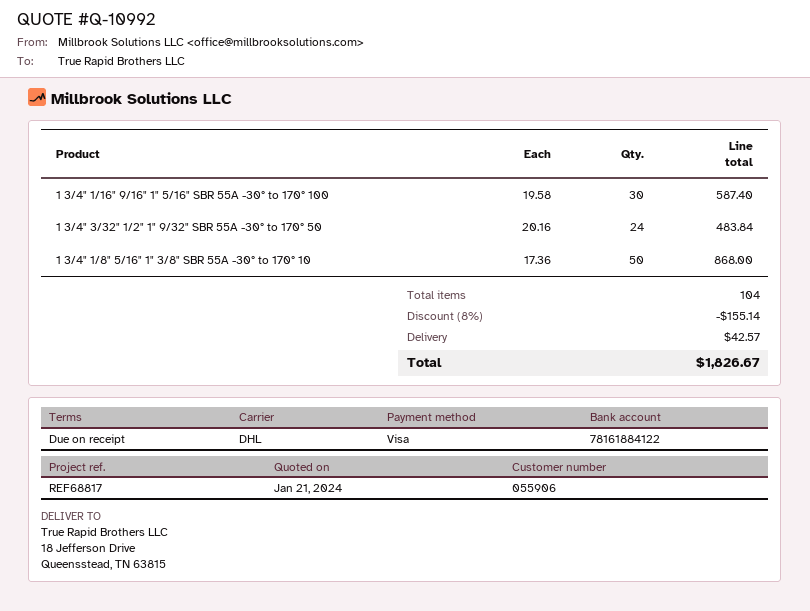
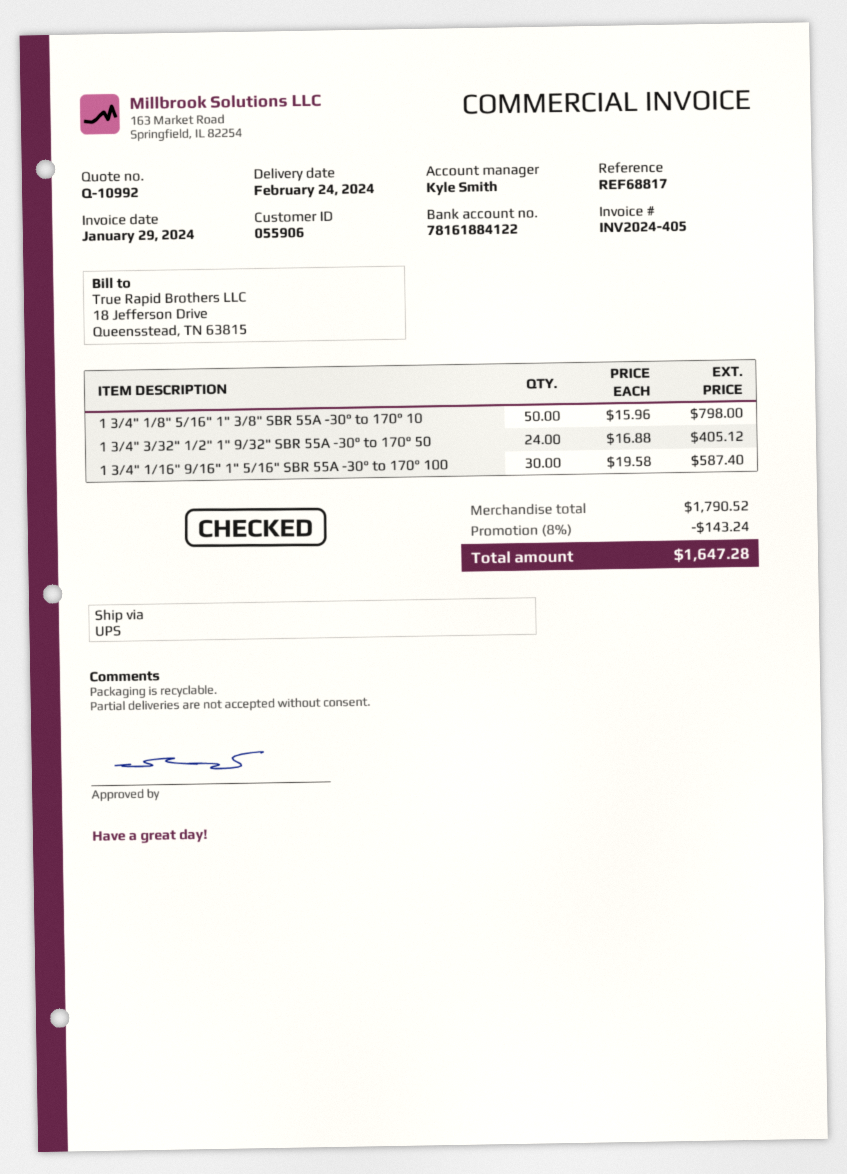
shipping method: DHL -> UPS
1 3/4" 3/32" 1/2" 1" 9/32" SBR 55A -30° to 170° 50: 24 x 20.16 = 483.84 -> 24 x 16.88 = 405.12
1 3/4" 1/8" 5/16" 1" 3/8" SBR 55A -30° to 170° 10: 50 x 17.36 = 868.00 -> 50 x 15.96 = 798.00
discount: 8% = 155.14 -> 8% = 143.24
shipping: 42.57 -> none
total: 1826.67 -> 1647.28

